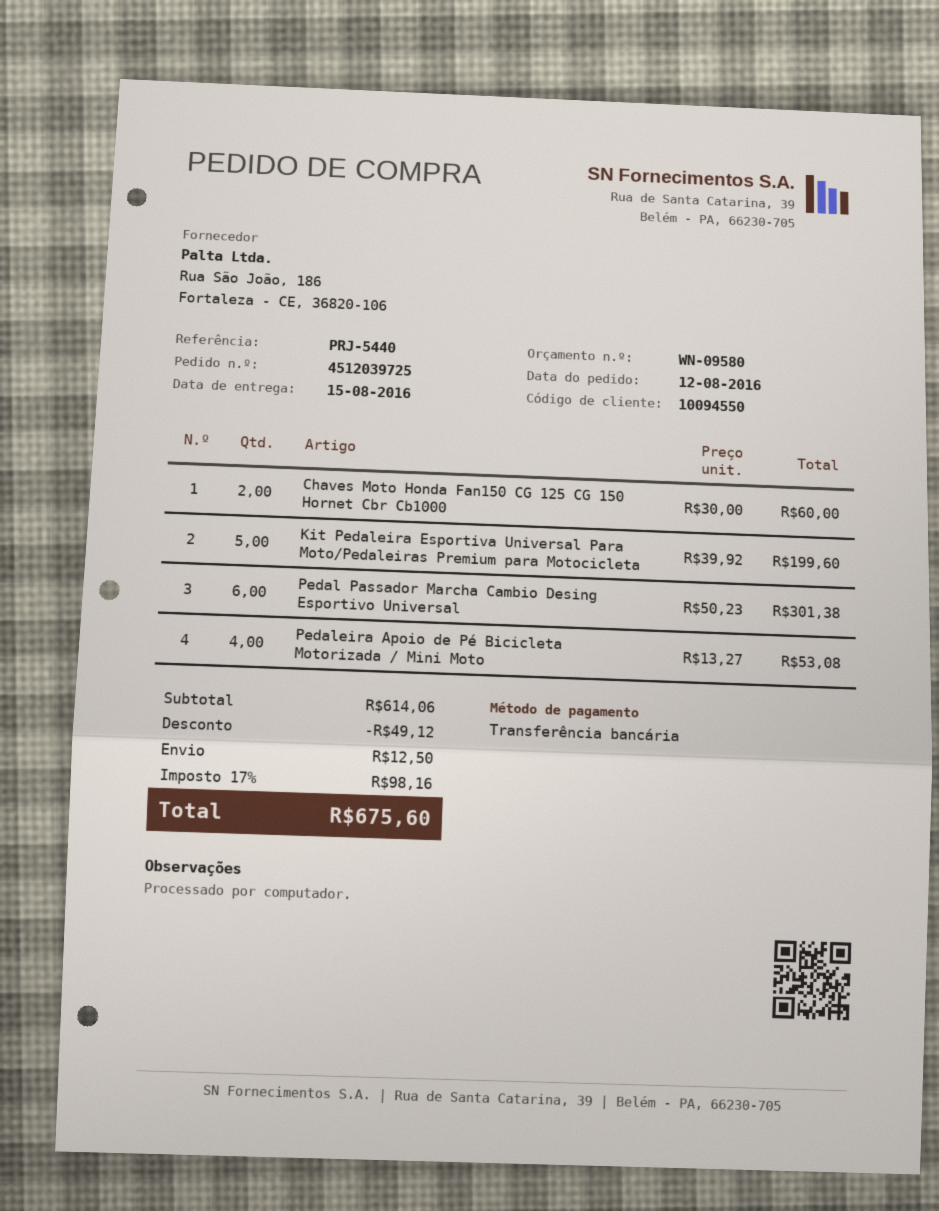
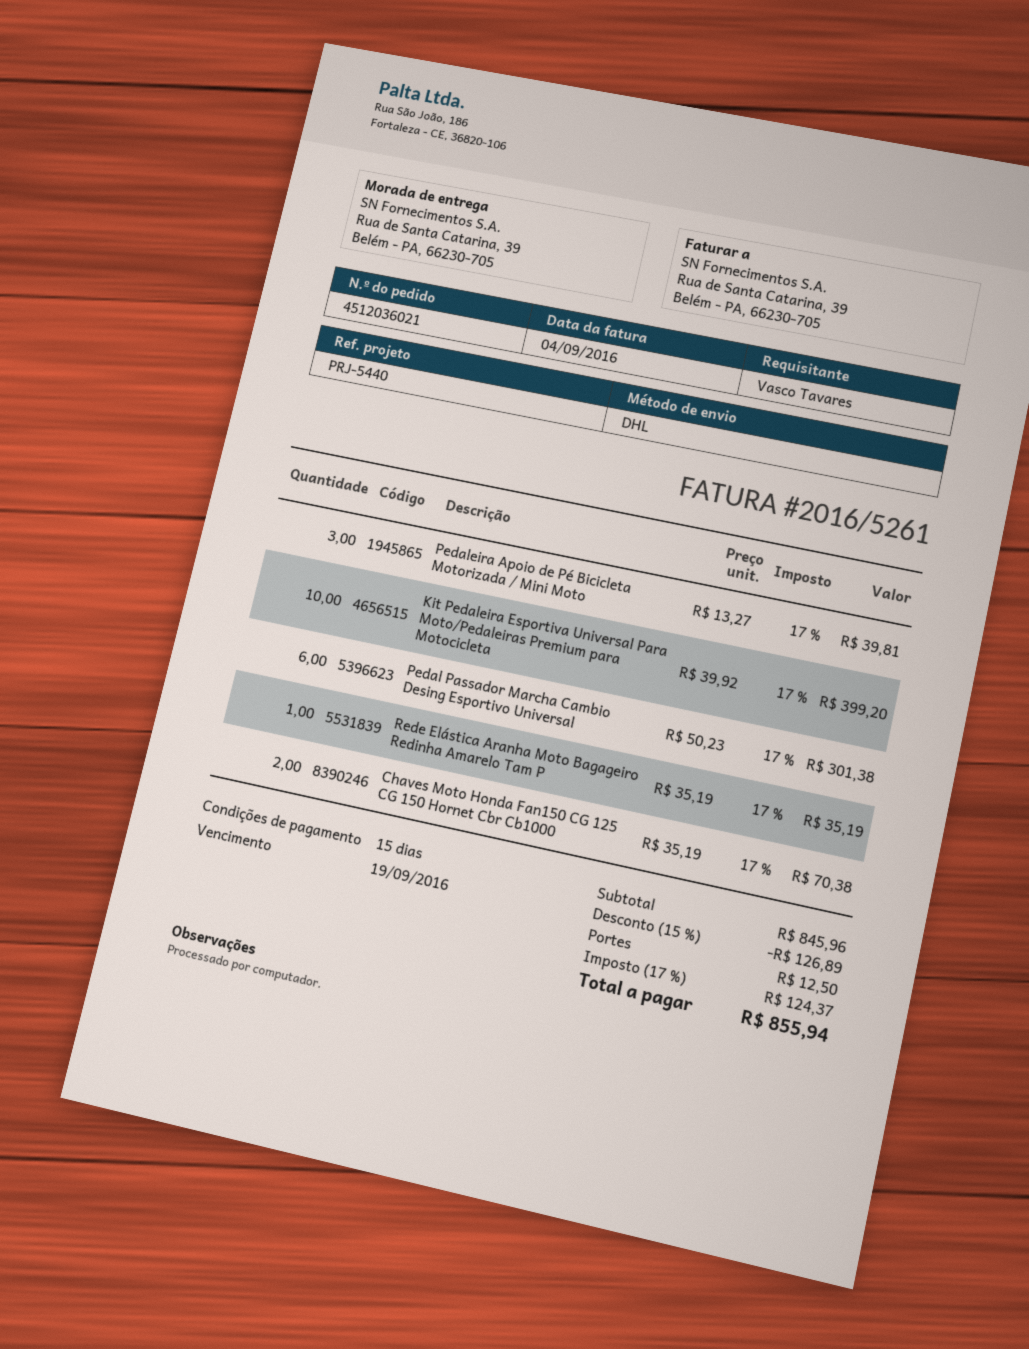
order number: 4512039725 -> 4512036021
Chaves Moto Honda Fan150 CG 125 CG 150 Hornet Cbr Cb1000: 2 x 30.00 = 60.00 -> 2 x 35.19 = 70.38
Kit Pedaleira Esportiva Universal Para Moto/Pedaleiras Premium para Motocicleta: 5 x 39.92 = 199.60 -> 10 x 39.92 = 399.20
Pedaleira Apoio de Pé Bicicleta Motorizada / Mini Moto: 4 x 13.27 = 53.08 -> 3 x 13.27 = 39.81
Rede Elástica Aranha Moto Bagageiro Redinha Amarelo Tam P: none -> 1 x 35.19 = 35.19
subtotal: 614.06 -> 845.96
discount: 49.12 -> 126.89
tax: 17% = 98.16 -> 17% = 124.37
total: 675.60 -> 855.94

